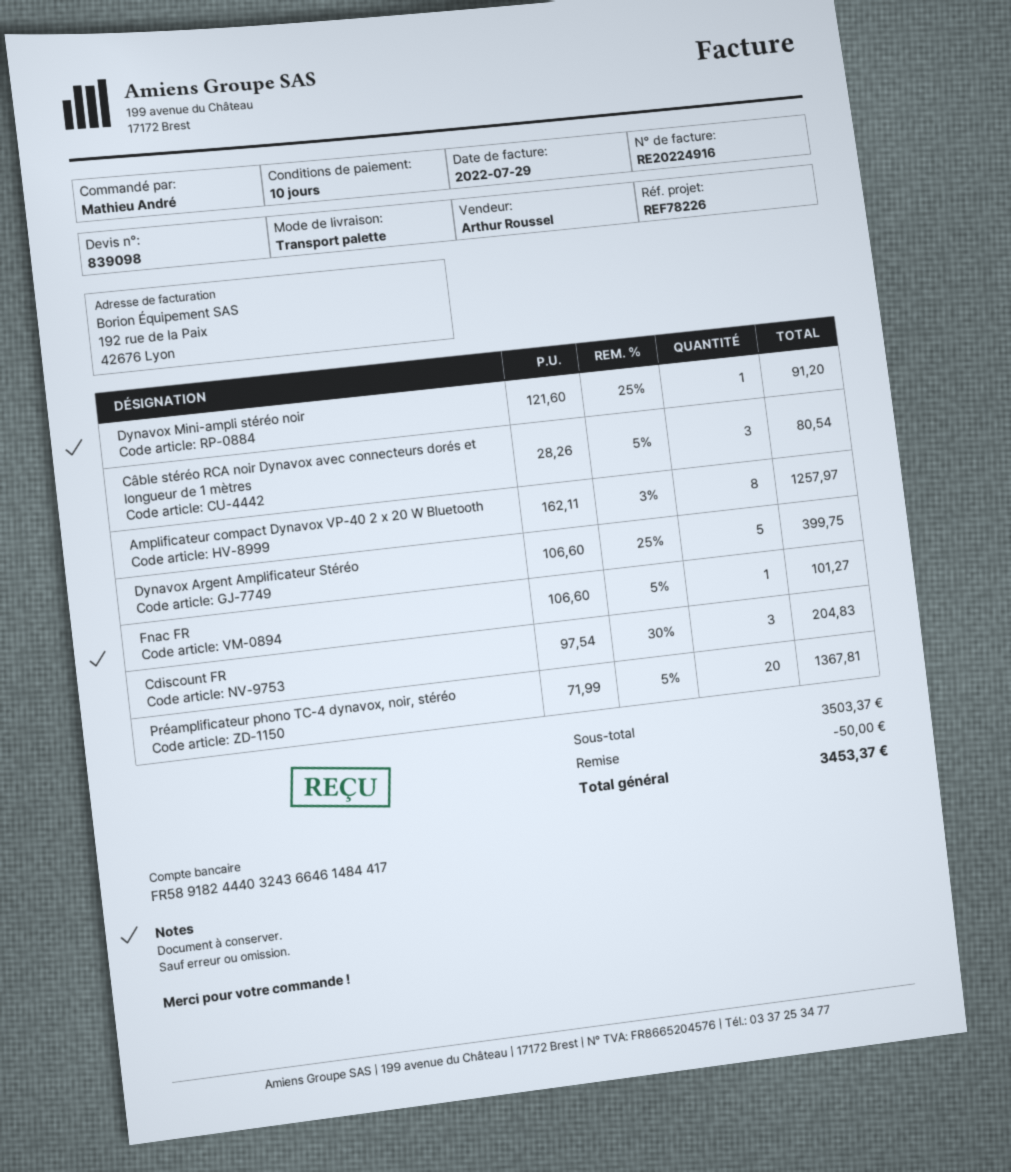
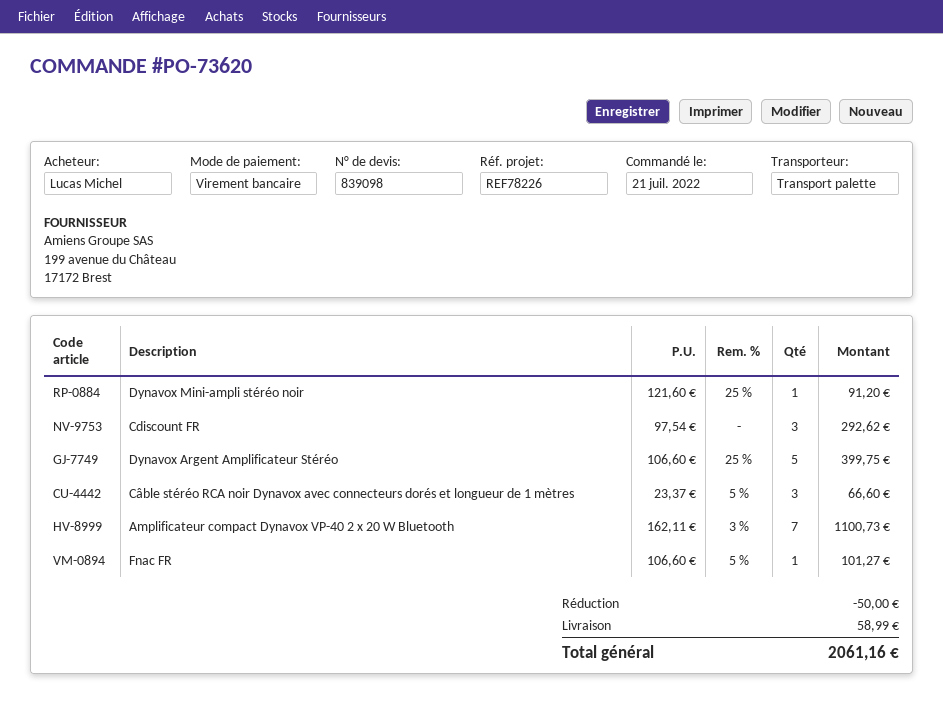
ordered by: Mathieu André -> Lucas Michel
Câble stéréo RCA noir Dynavox avec connecteurs dorés et longueur de 1 mètres: 3 x 28.26 - 5% = 80.54 -> 3 x 23.37 - 5% = 66.60
Amplificateur compact Dynavox VP-40 2 x 20 W Bluetooth: 8 x 162.11 - 3% = 1257.97 -> 7 x 162.11 - 3% = 1100.73
Cdiscount FR: 3 x 97.54 - 30% = 204.83 -> 3 x 97.54 = 292.62
Préamplificateur phono TC‑4 dynavox, noir, stéréo: 20 x 71.99 - 5% = 1367.81 -> none
shipping: none -> 58.99
total: 3453.37 -> 2061.16

